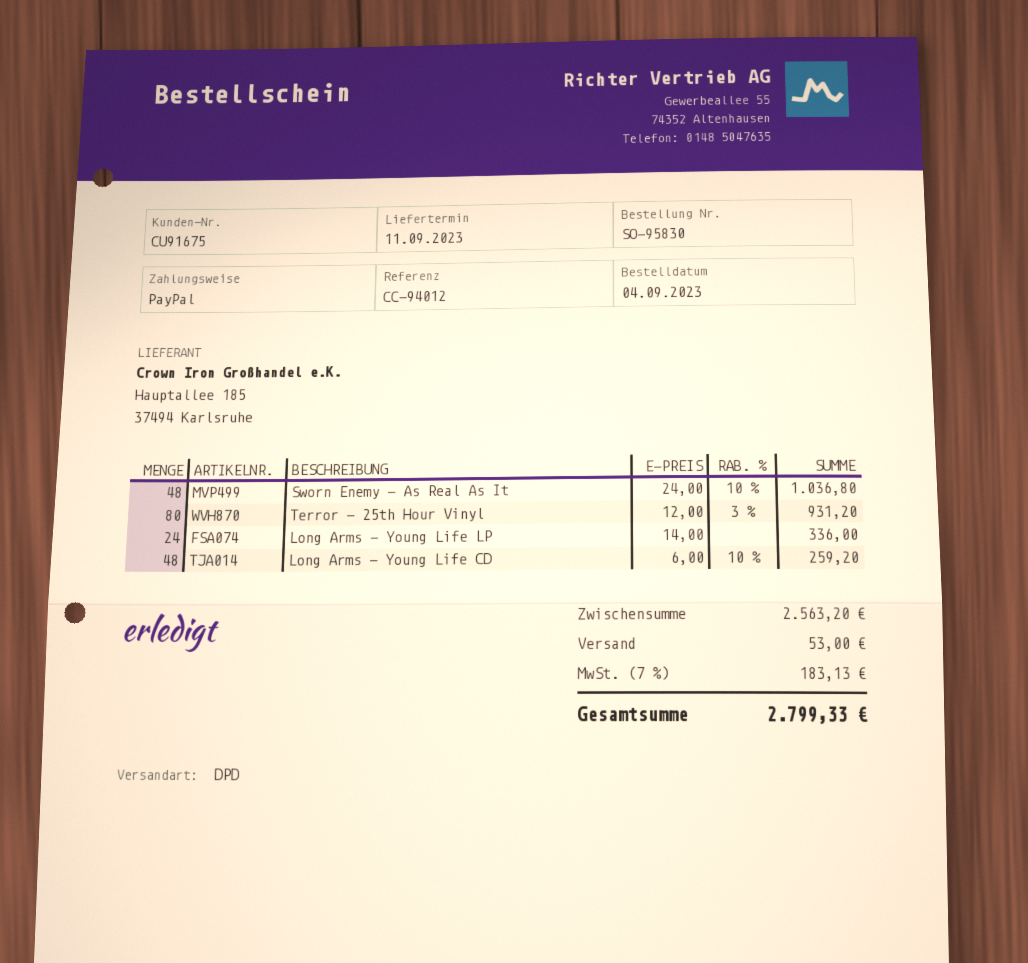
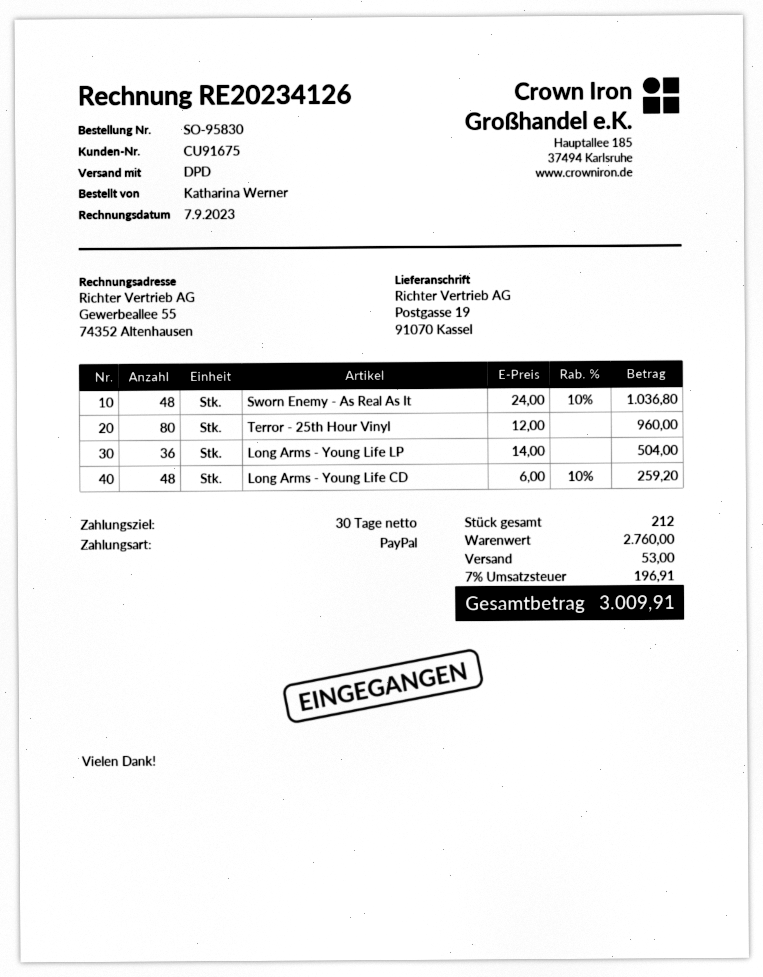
Terror - 25th Hour Vinyl: 80 x 12.00 - 3% = 931.20 -> 80 x 12.00 = 960.00
Long Arms - Young Life LP: 24 x 14.00 = 336.00 -> 36 x 14.00 = 504.00
subtotal: 2563.20 -> 2760.00
tax: 7% = 183.13 -> 7% = 196.91
total: 2799.33 -> 3009.91

